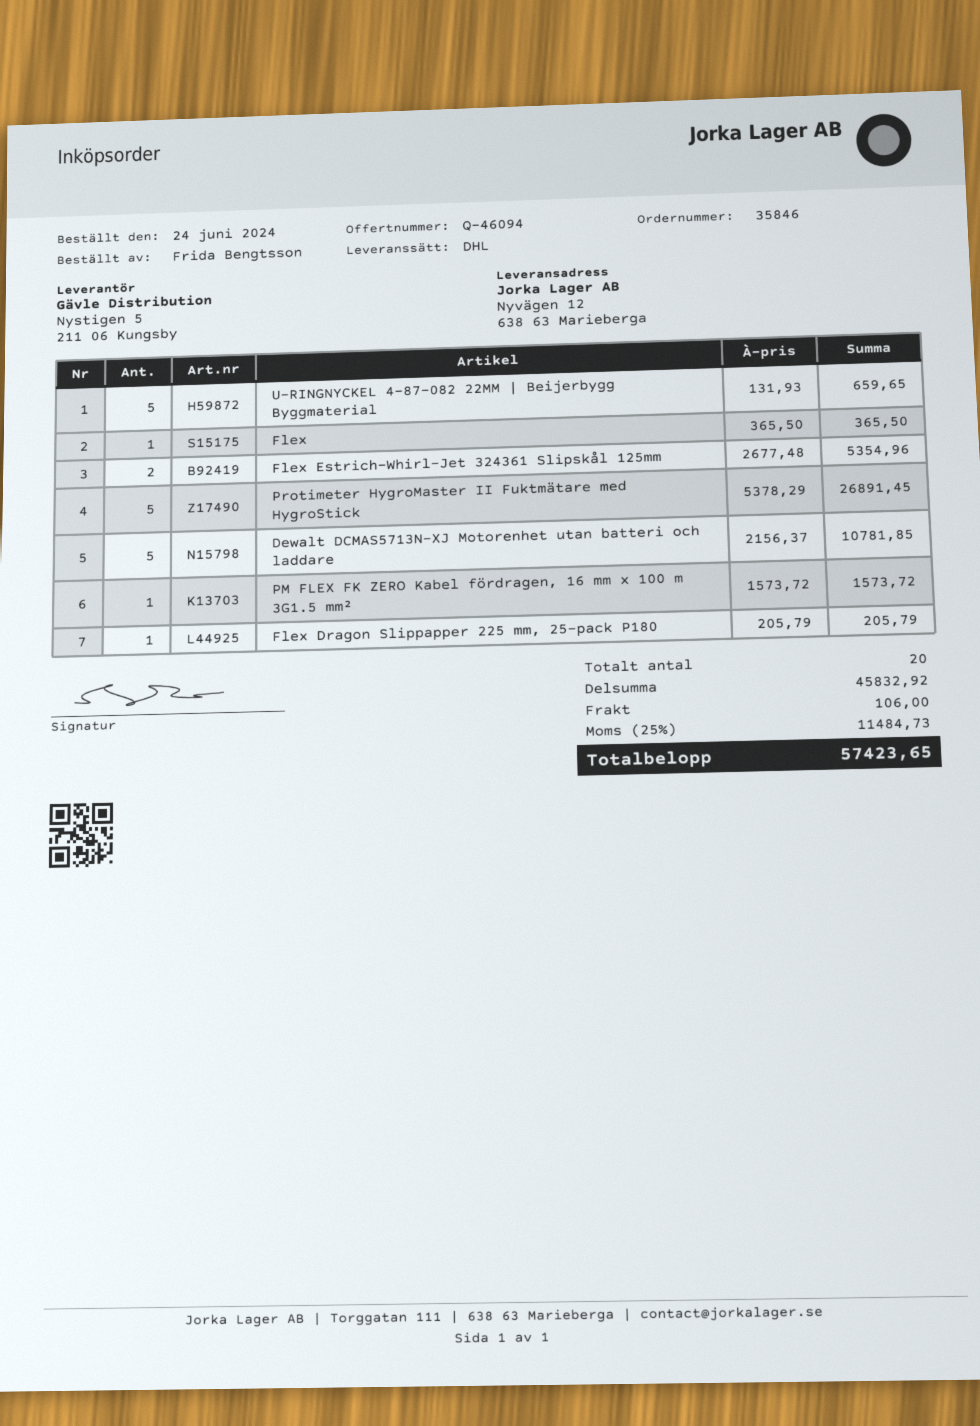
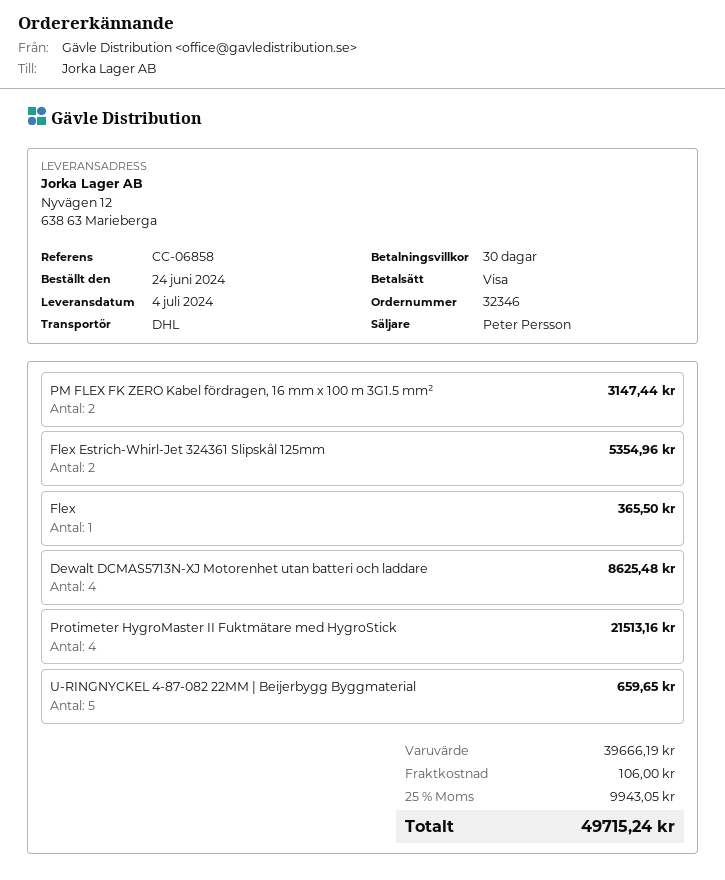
order number: 35846 -> 32346
Protimeter HygroMaster II Fuktmätare med HygroStick: 5 for 26891.45 -> 4 for 21513.16
Dewalt DCMAS5713N-XJ Motorenhet utan batteri och laddare: 5 for 10781.85 -> 4 for 8625.48
PM FLEX FK ZERO Kabel fördragen, 16 mm x 100 m 3G1.5 mm²: 1 for 1573.72 -> 2 for 3147.44
Flex Dragon Slippapper 225 mm, 25-pack P180: 1 for 205.79 -> none
subtotal: 45832.92 -> 39666.19
tax: 25% = 11484.73 -> 25% = 9943.05
total: 57423.65 -> 49715.24

